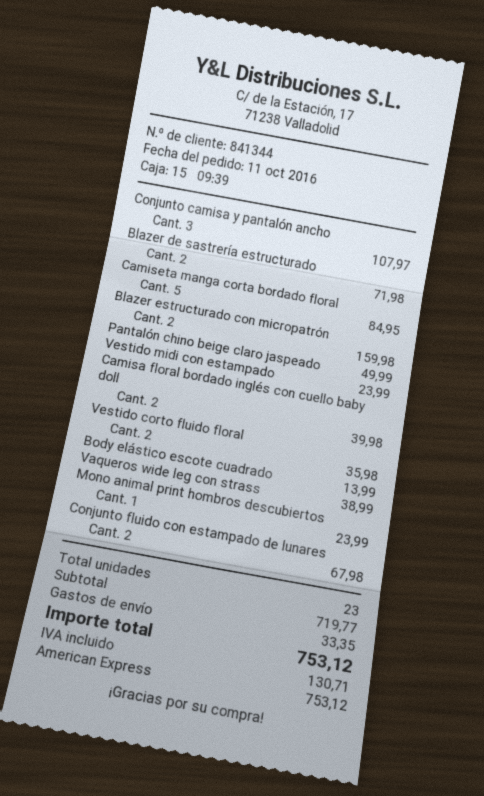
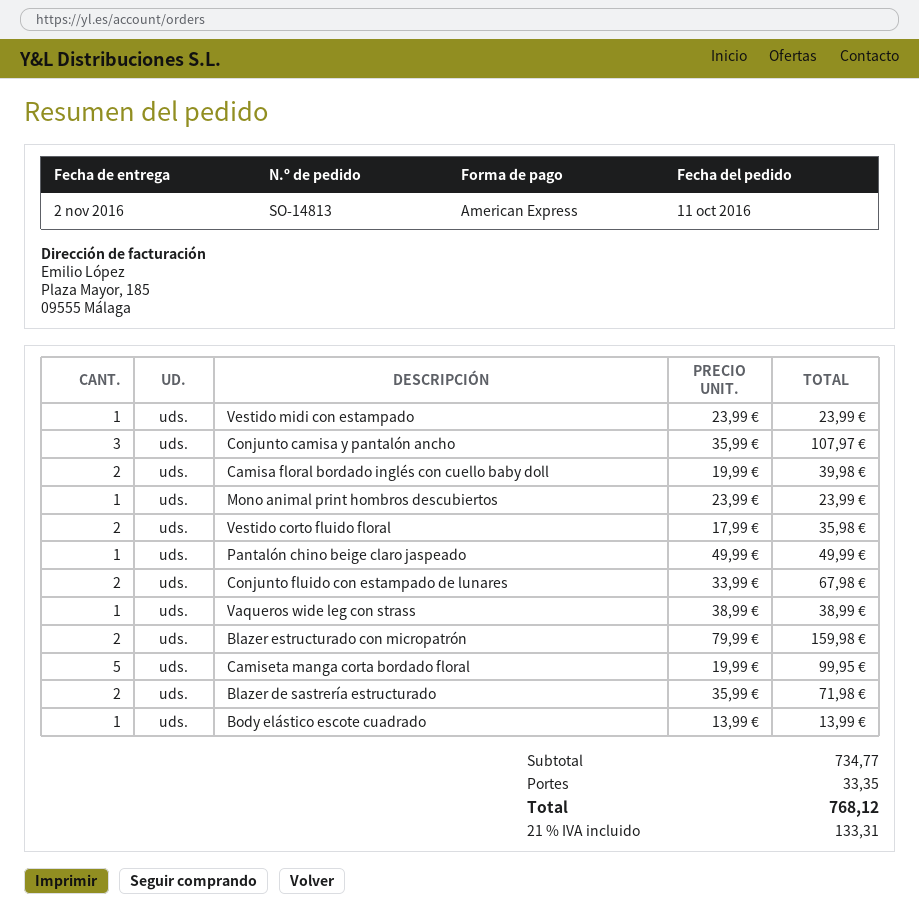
Camiseta manga corta bordado floral: 5 for 84.95 -> 5 for 99.95
subtotal: 719.77 -> 734.77
tax: 130.71 -> 133.31
total: 753.12 -> 768.12

